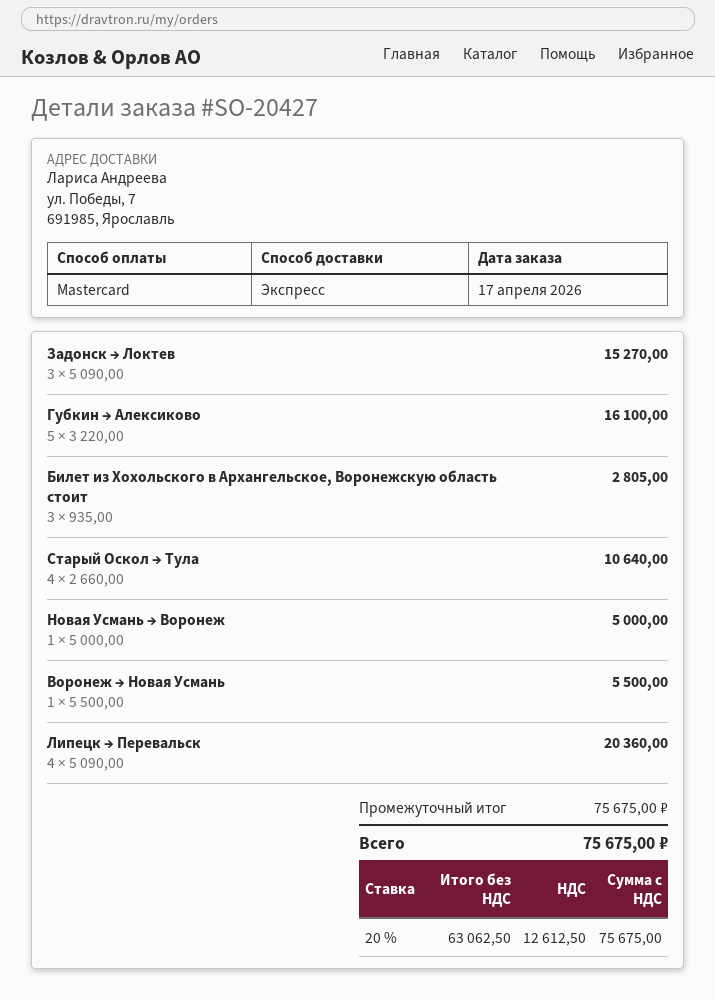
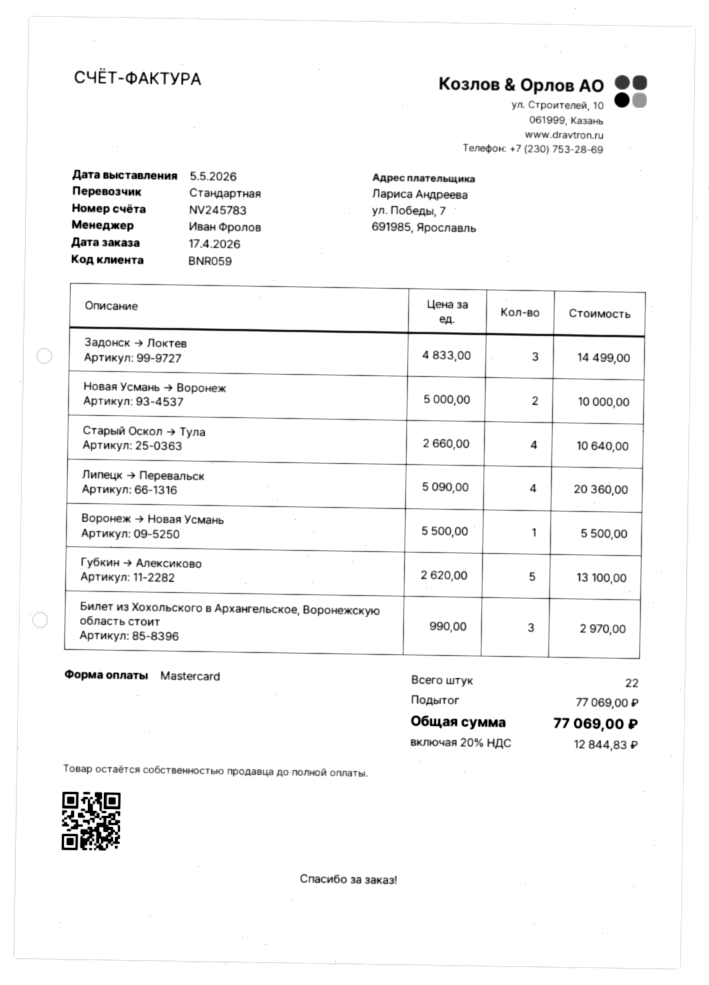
shipping method: express -> standard
Задонск → Локтев: 3 x 5090.00 = 15270.00 -> 3 x 4833.00 = 14499.00
Губкин → Алексиково: 5 x 3220.00 = 16100.00 -> 5 x 2620.00 = 13100.00
Билет из Хохольского в Архангельское, Воронежскую область стоит: 3 x 935.00 = 2805.00 -> 3 x 990.00 = 2970.00
Новая Усмань → Воронеж: 1 x 5000.00 = 5000.00 -> 2 x 5000.00 = 10000.00
subtotal: 75675.00 -> 77069.00
tax: 20% = 12612.50 -> 20% = 12844.83
total: 75675.00 -> 77069.00

